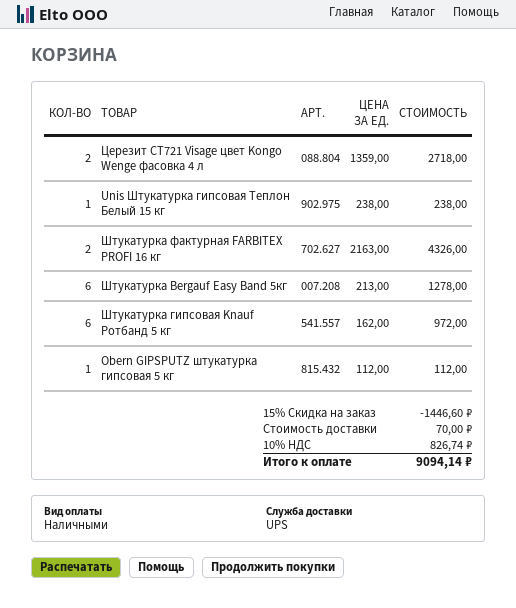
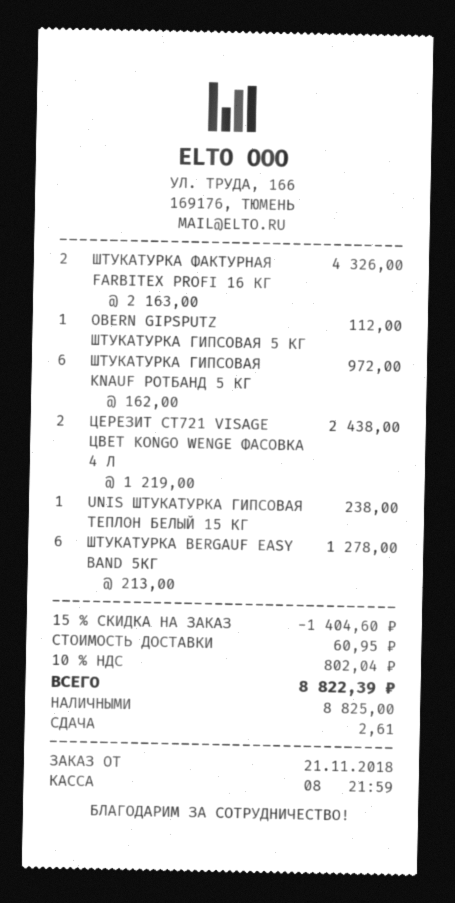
Церезит СТ721 Visage цвет Kongo Wenge фасовка 4 л: 2 x 1359.00 = 2718.00 -> 2 x 1219.00 = 2438.00
discount: 15% = 1446.60 -> 15% = 1404.60
shipping: 70.00 -> 60.95
tax: 10% = 826.74 -> 10% = 802.04
total: 9094.14 -> 8822.39

